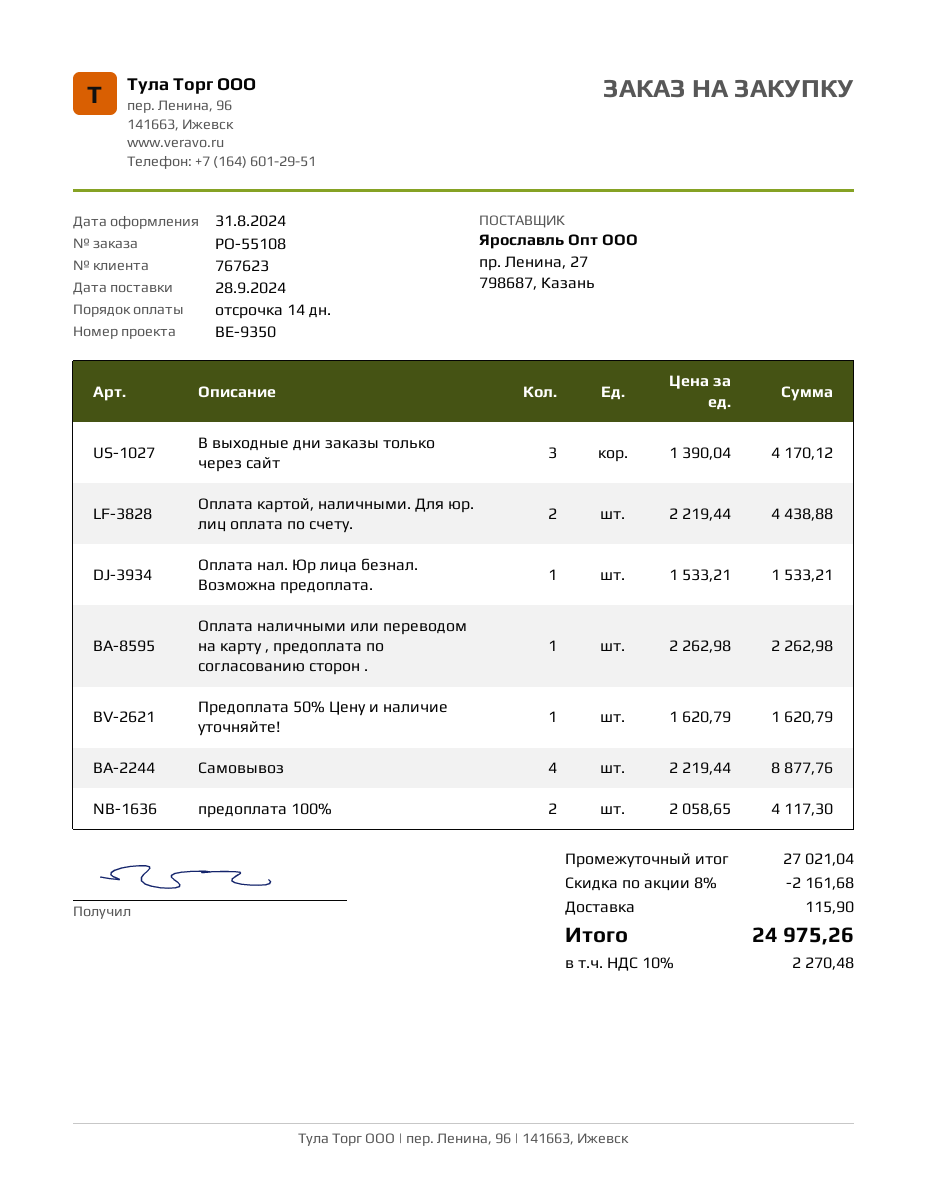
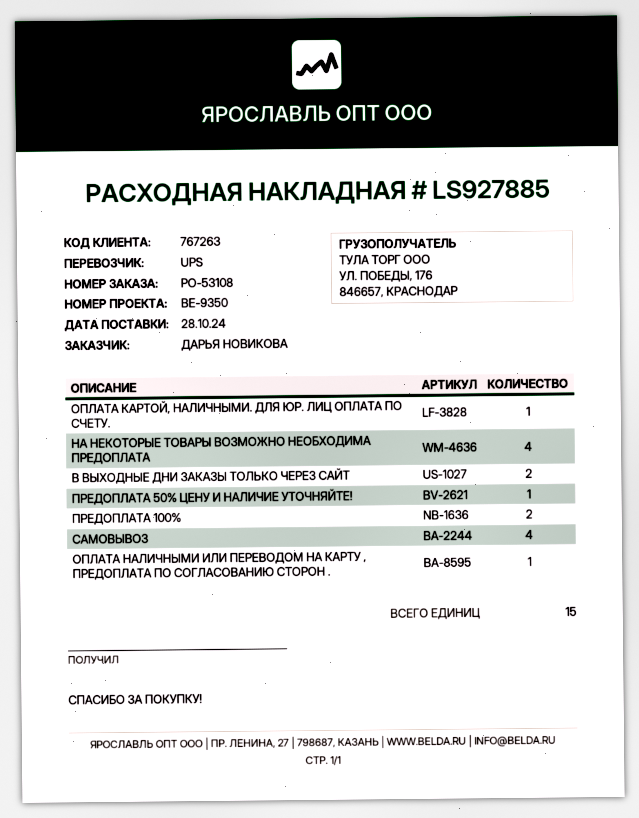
order number: PO-55108 -> PO-53108
delivery date: 2024-09-28 -> 2024-10-28
customer number: 767623 -> 767263
В выходные дни заказы только через сайт: 3 -> 2
Оплата картой, наличными. Для юр. лиц оплата по счету.: 2 -> 1
Оплата нал. Юр лица безнал. Возможна предоплата.: 1 -> none
НА НЕКОТОРЫЕ ТОВАРЫ ВОЗМОЖНО НЕОБХОДИМА ПРЕДОПЛАТА: none -> 4

